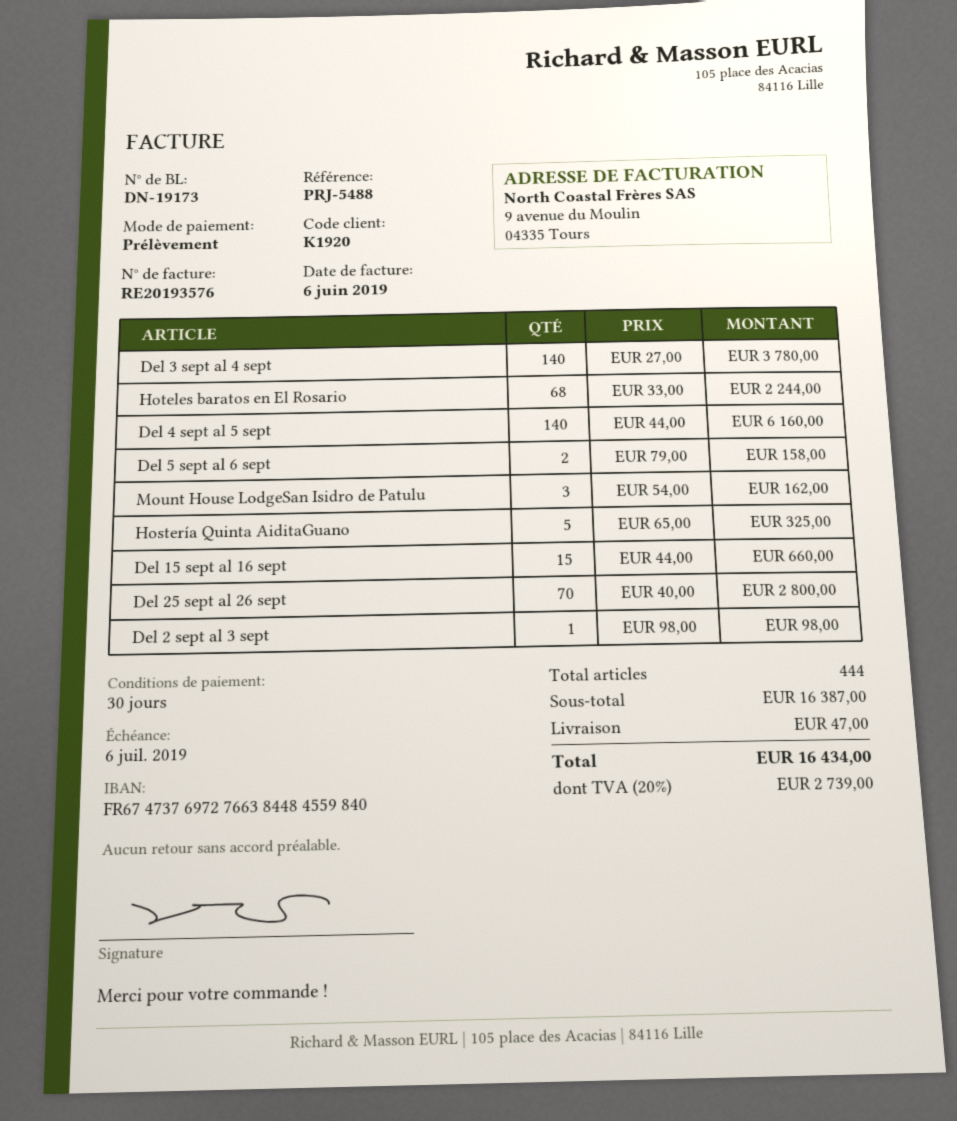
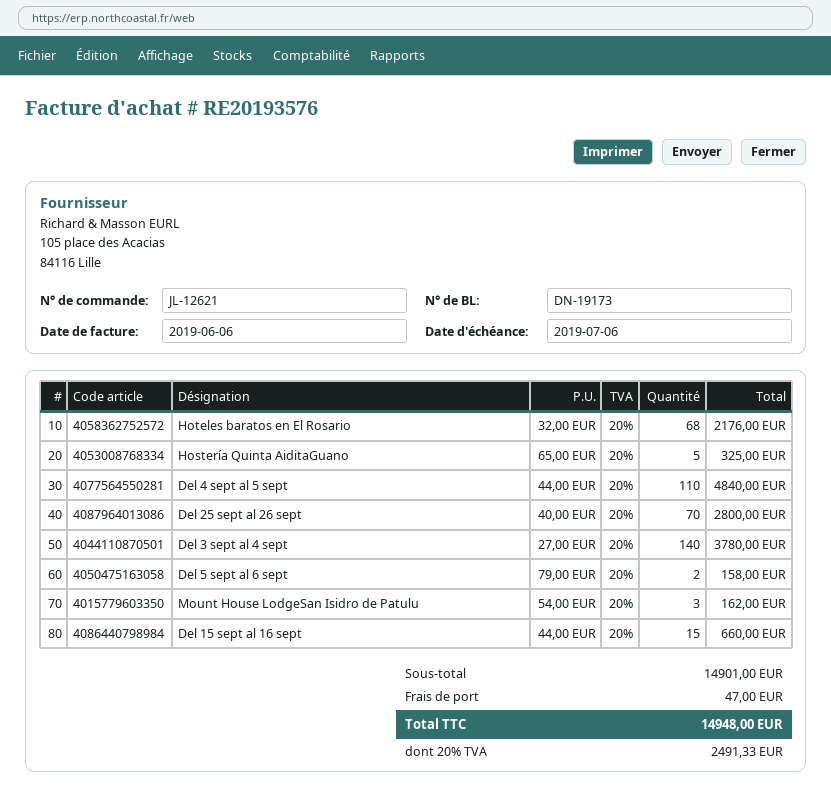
Hoteles baratos en El Rosario: 68 x 33.00 = 2244.00 -> 68 x 32.00 = 2176.00
Del 4 sept al 5 sept: 140 x 44.00 = 6160.00 -> 110 x 44.00 = 4840.00
Del 2 sept al 3 sept: 1 x 98.00 = 98.00 -> none
subtotal: 16387.00 -> 14901.00
tax: 20% = 2739.00 -> 20% = 2491.33
total: 16434.00 -> 14948.00

